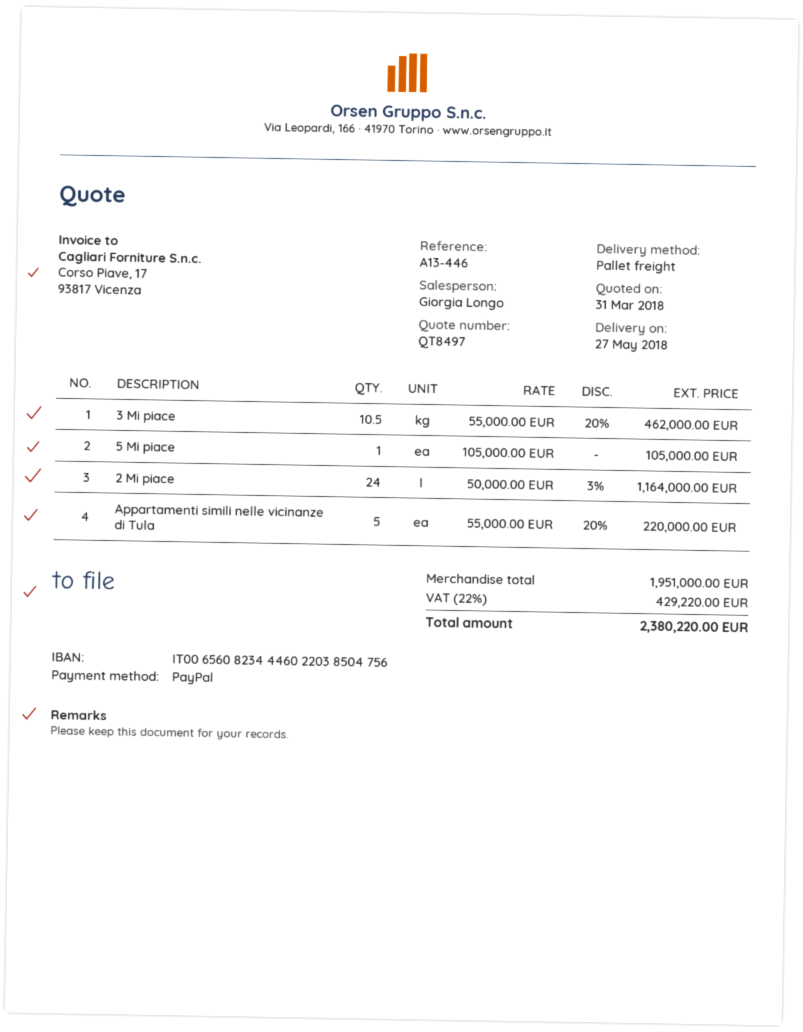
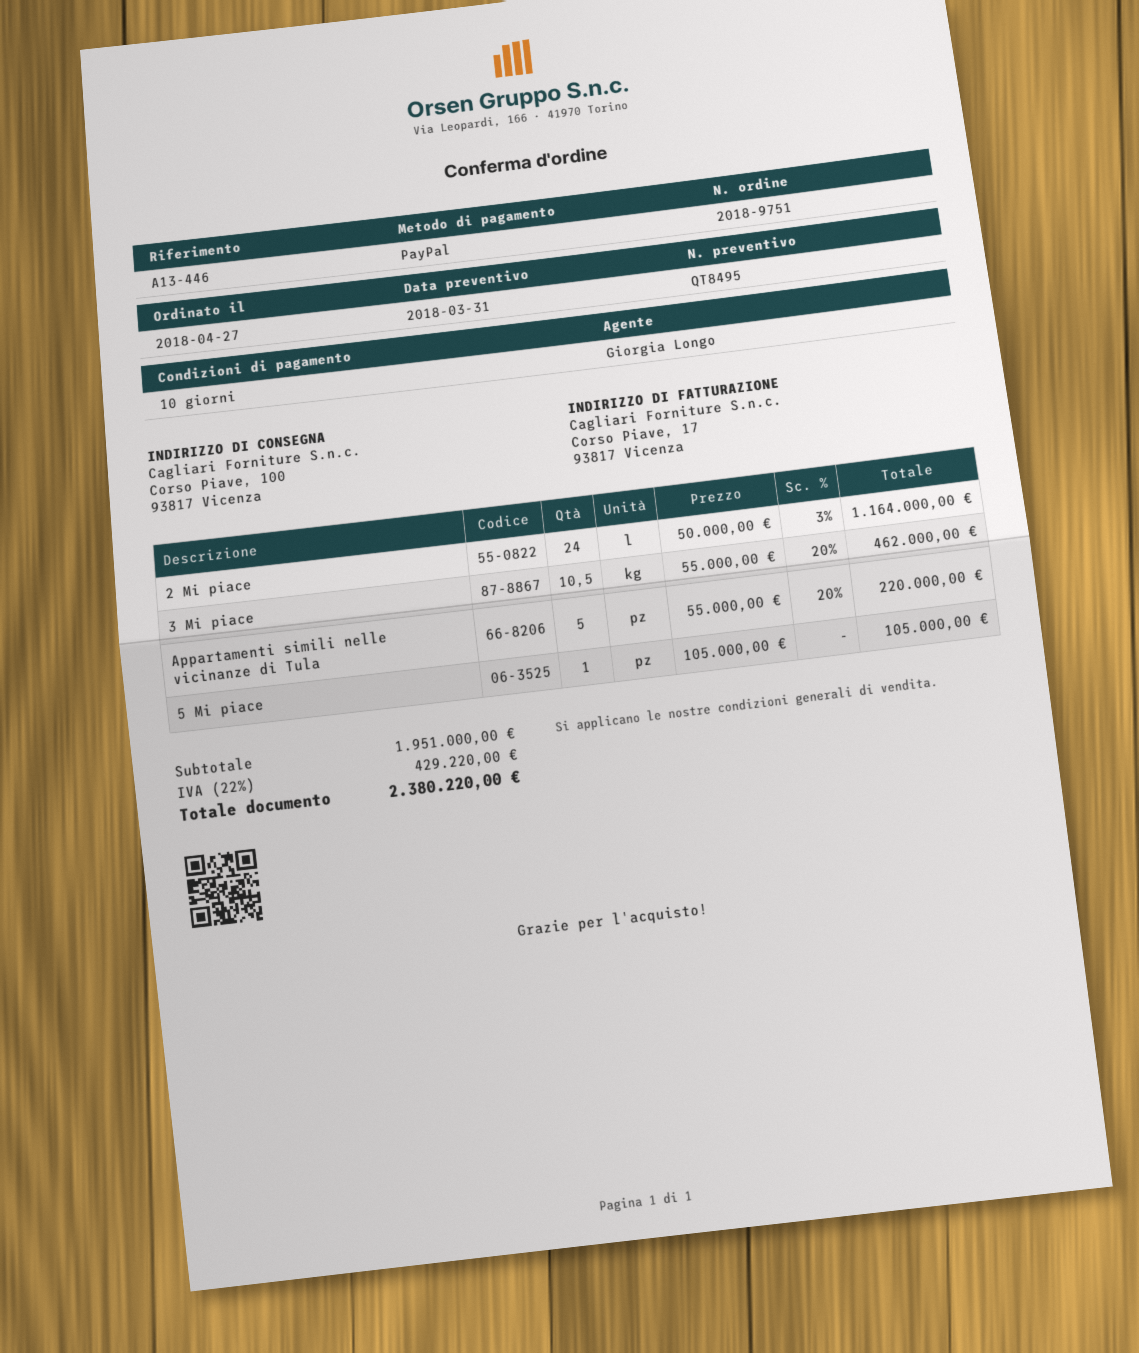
quote number: QT8497 -> QT8495

